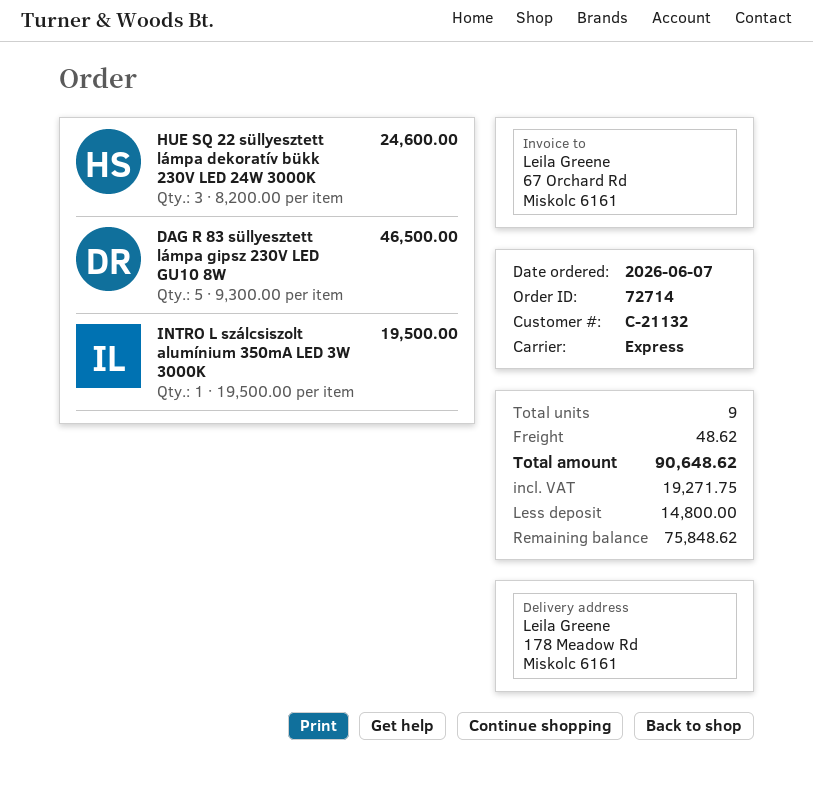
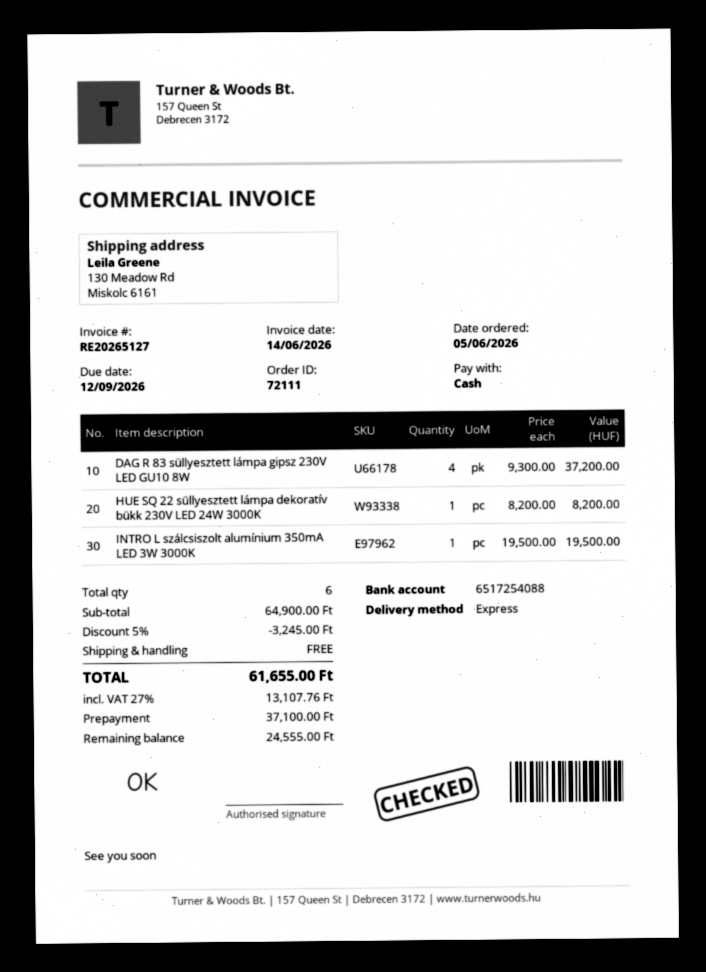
order number: 72714 -> 72111
order date: 2026-06-07 -> 2026-06-05
ship to: 178 Meadow Rd, Miskolc 6161 -> 130 Meadow Rd, Miskolc 6161
HUE SQ 22 süllyesztett lámpa dekoratív bükk 230V LED 24W 3000K: 3 x 8200.00 = 24600.00 -> 1 x 8200.00 = 8200.00
DAG R 83 süllyesztett lámpa gipsz 230V LED GU10 8W: 5 x 9300.00 = 46500.00 -> 4 x 9300.00 = 37200.00
total quantity: 9 -> 6
discount: none -> 5% = 3245.00
shipping: 48.62 -> 0.00
tax: 19271.75 -> 13107.76
total: 90648.62 -> 61655.00
deposit: 14800.00 -> 37100.00
balance: 75848.62 -> 24555.00

